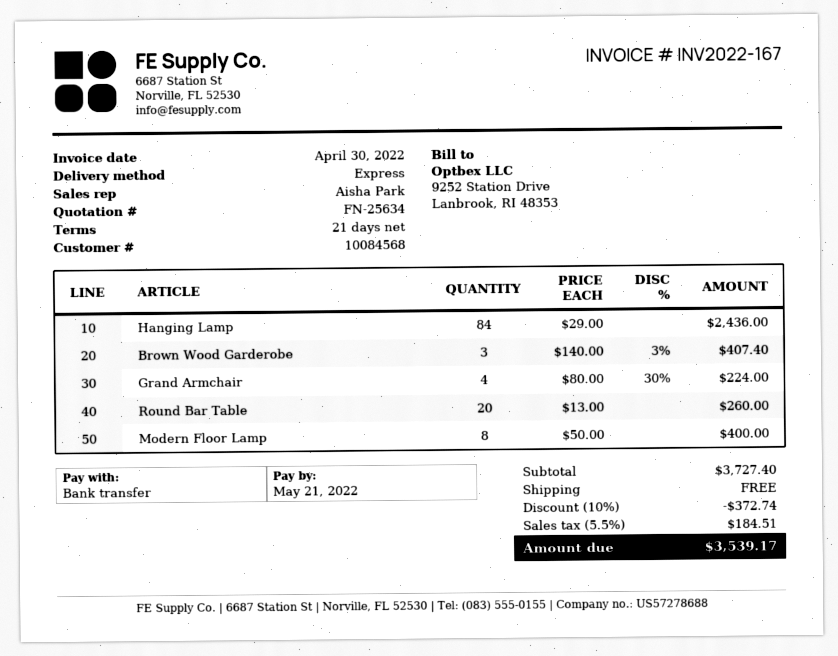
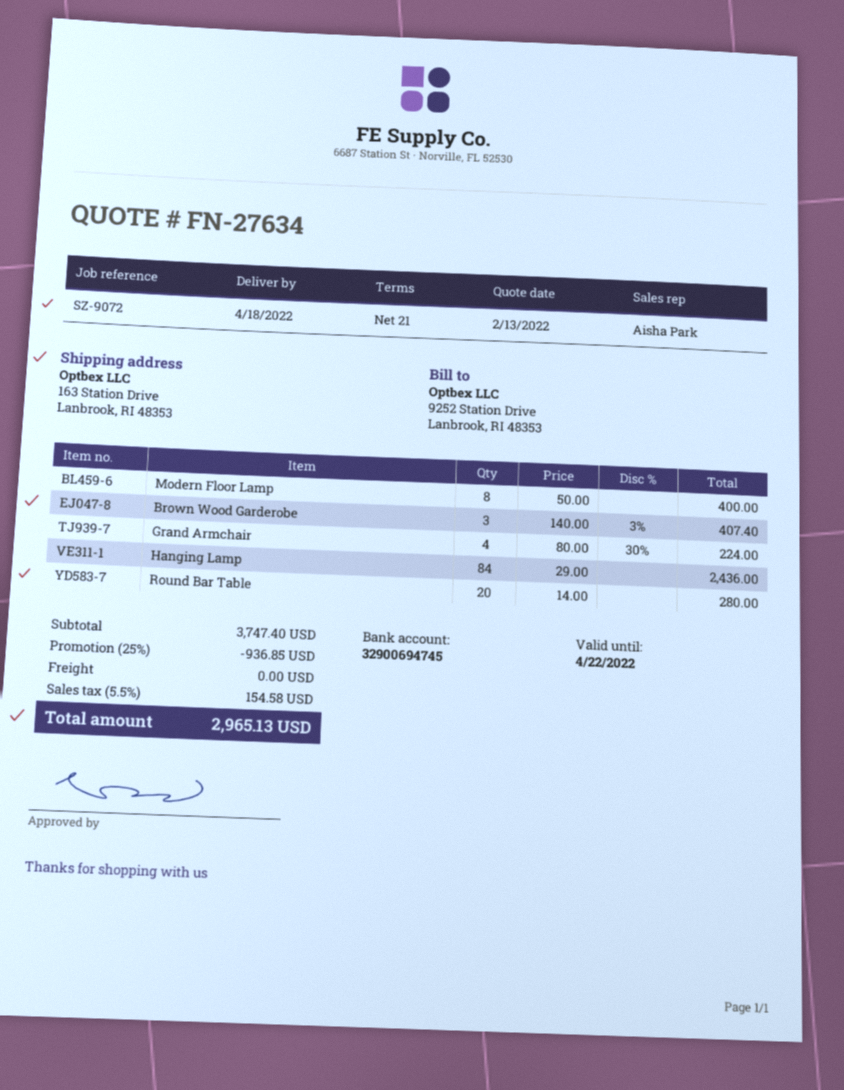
quote number: FN-25634 -> FN-27634
Round Bar Table: 20 x 13.00 = 260.00 -> 20 x 14.00 = 280.00
subtotal: 3727.40 -> 3747.40
discount: 10% = 372.74 -> 25% = 936.85
tax: 5.5% = 184.51 -> 5.5% = 154.58
total: 3539.17 -> 2965.13

